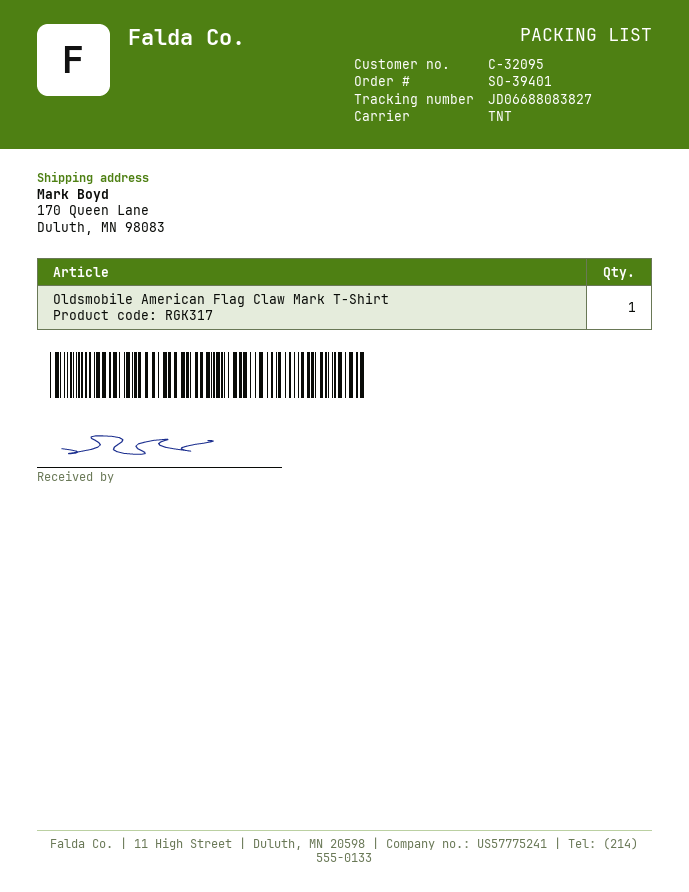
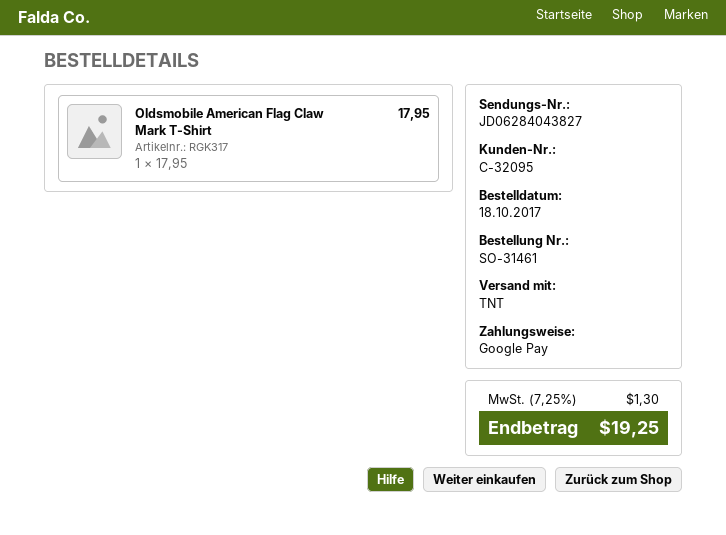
order number: SO-39401 -> SO-31461
tracking number: JD06688083827 -> JD06284043827

